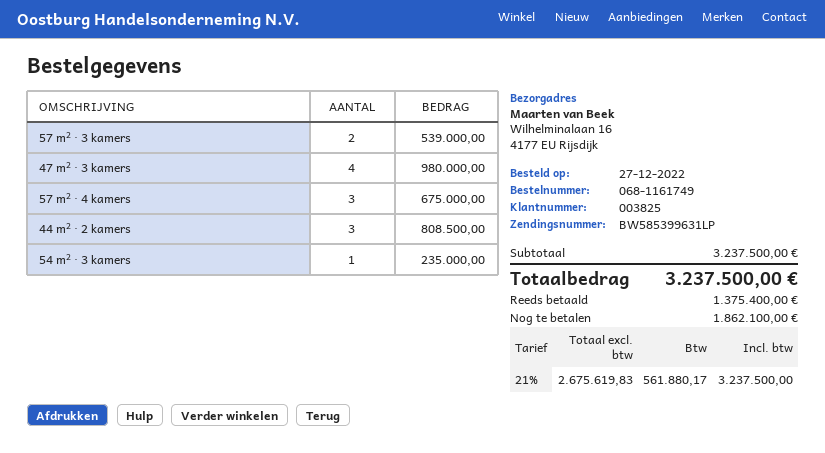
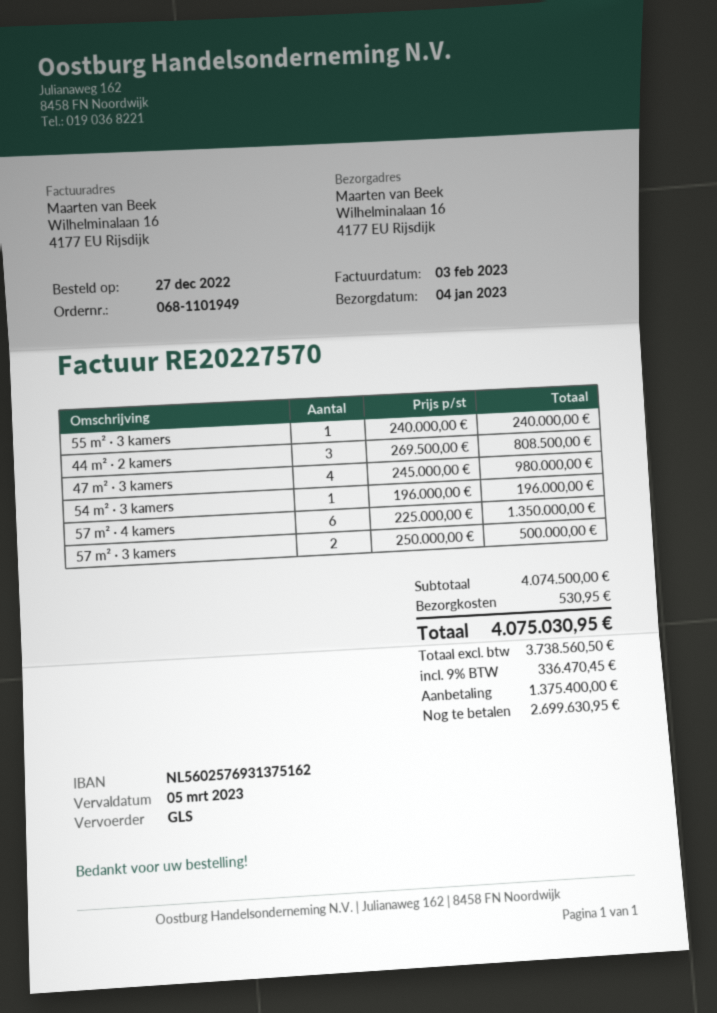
order number: 068-1161749 -> 068-1101949
57 m² · 3 kamers: 2 for 539000.00 -> 2 for 500000.00
57 m² · 4 kamers: 3 for 675000.00 -> 6 for 1350000.00
54 m² · 3 kamers: 1 for 235000.00 -> 1 for 196000.00
55 m² · 3 kamers: none -> 1 for 240000.00
subtotal: 3237500.00 -> 4074500.00
shipping: none -> 530.95
net: 2675619.83 -> 3738560.50
tax: 21% = 561880.17 -> 9% = 336470.45
total: 3237500.00 -> 4075030.95
balance: 1862100.00 -> 2699630.95

